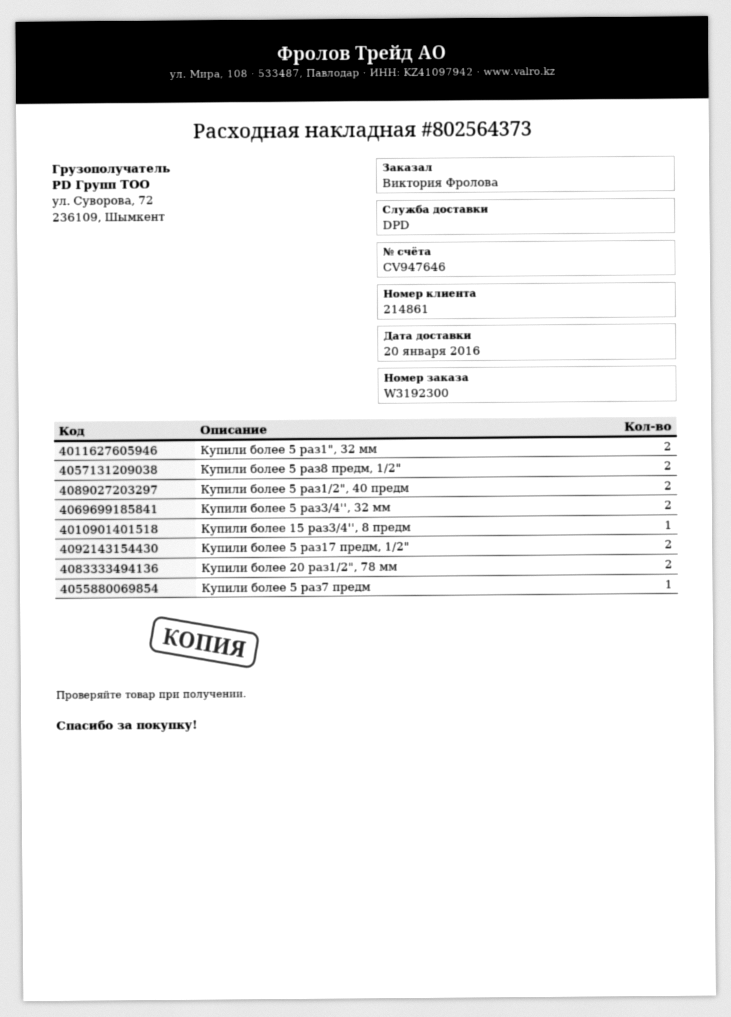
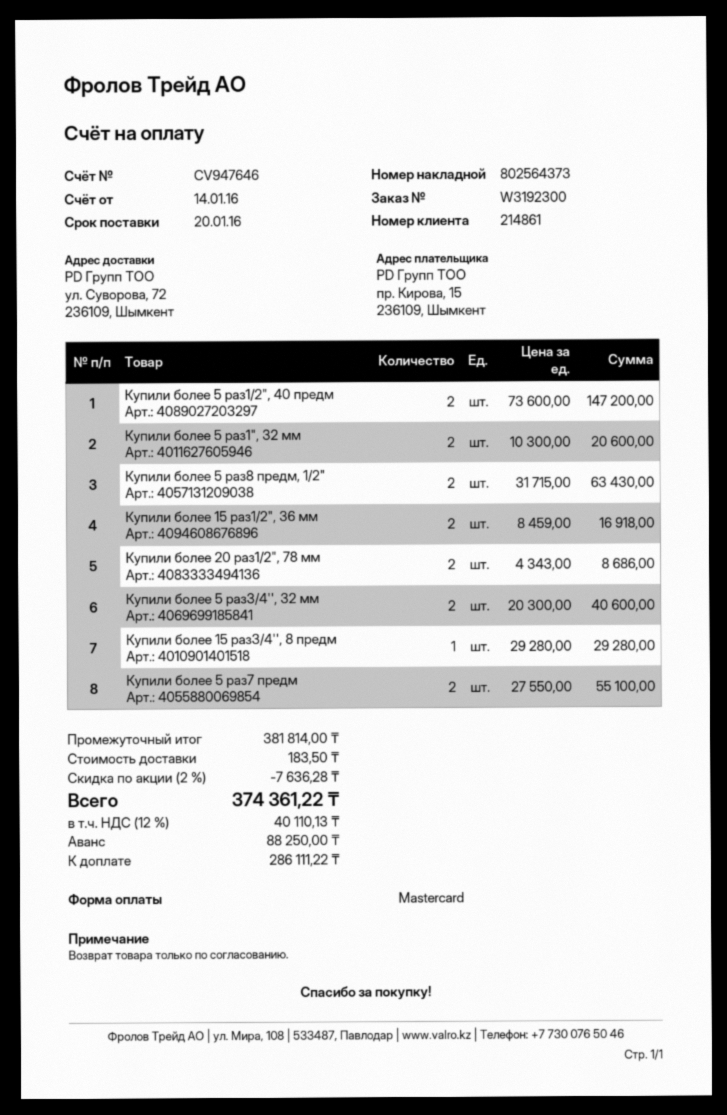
Купили более 5 раз17 предм, 1/2": 2 -> none
Купили более 5 раз7 предм: 1 -> 2
Купили более 15 раз1/2", 36 мм: none -> 2

